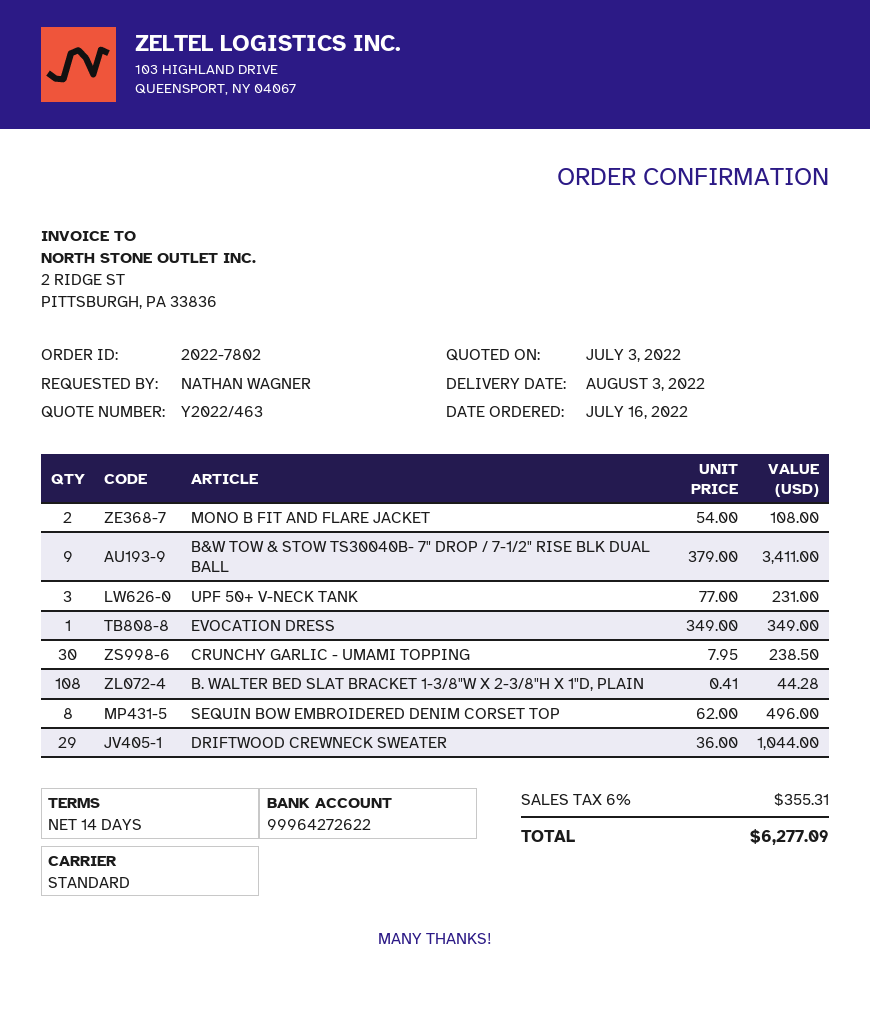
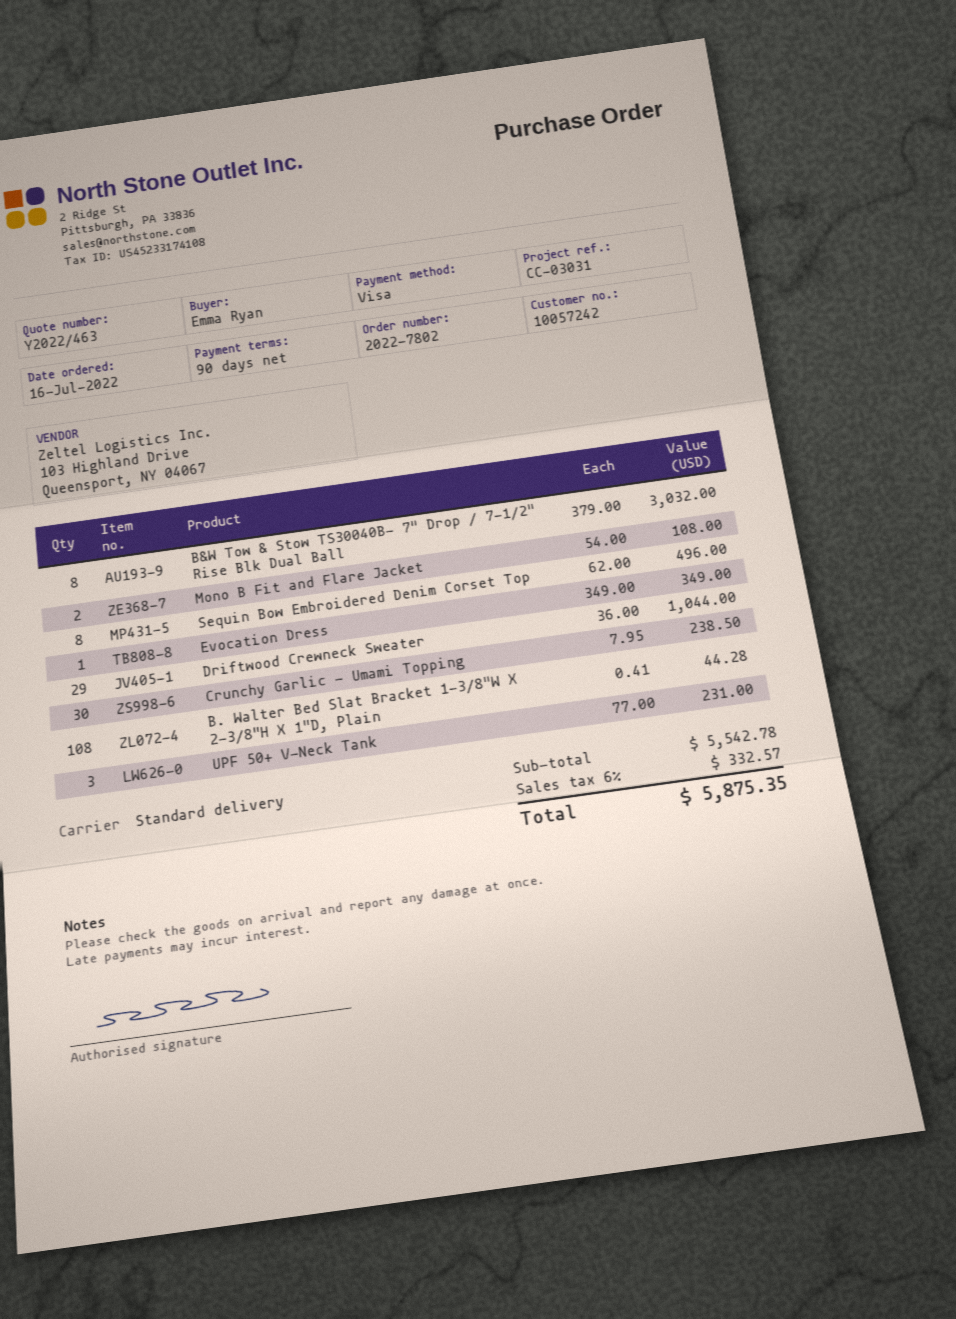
payment terms: 14 days -> 90 days
ordered by: NATHAN WAGNER -> Emma Ryan
B&W TOW & STOW TS30040B- 7" DROP / 7-1/2" RISE BLK DUAL BALL: 9 x 379.00 = 3411.00 -> 8 x 379.00 = 3032.00
tax: 6% = 355.31 -> 6% = 332.57
total: 6277.09 -> 5875.35

